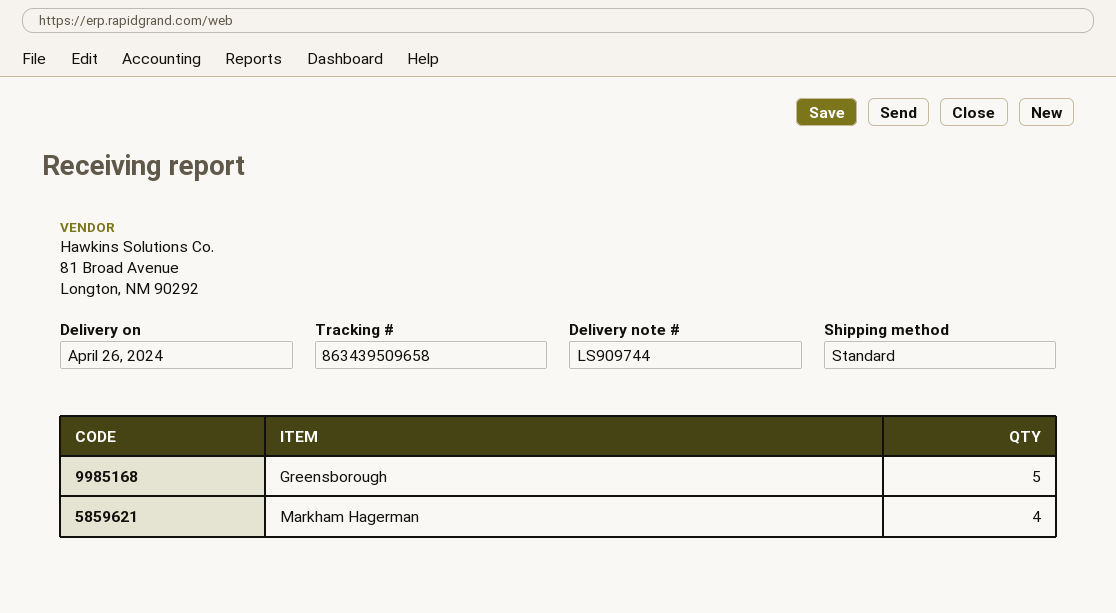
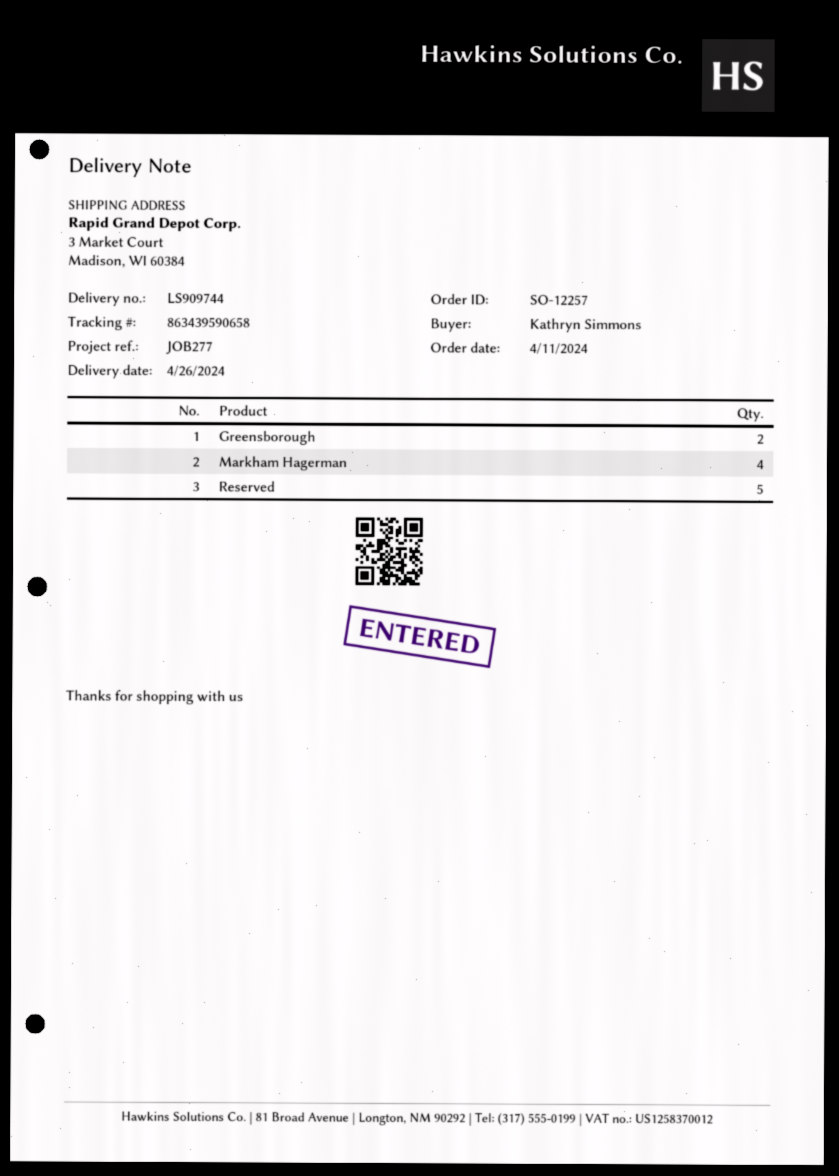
tracking number: 863439509658 -> 863439590658
Greensborough: 5 -> 2
Reserved: none -> 5

